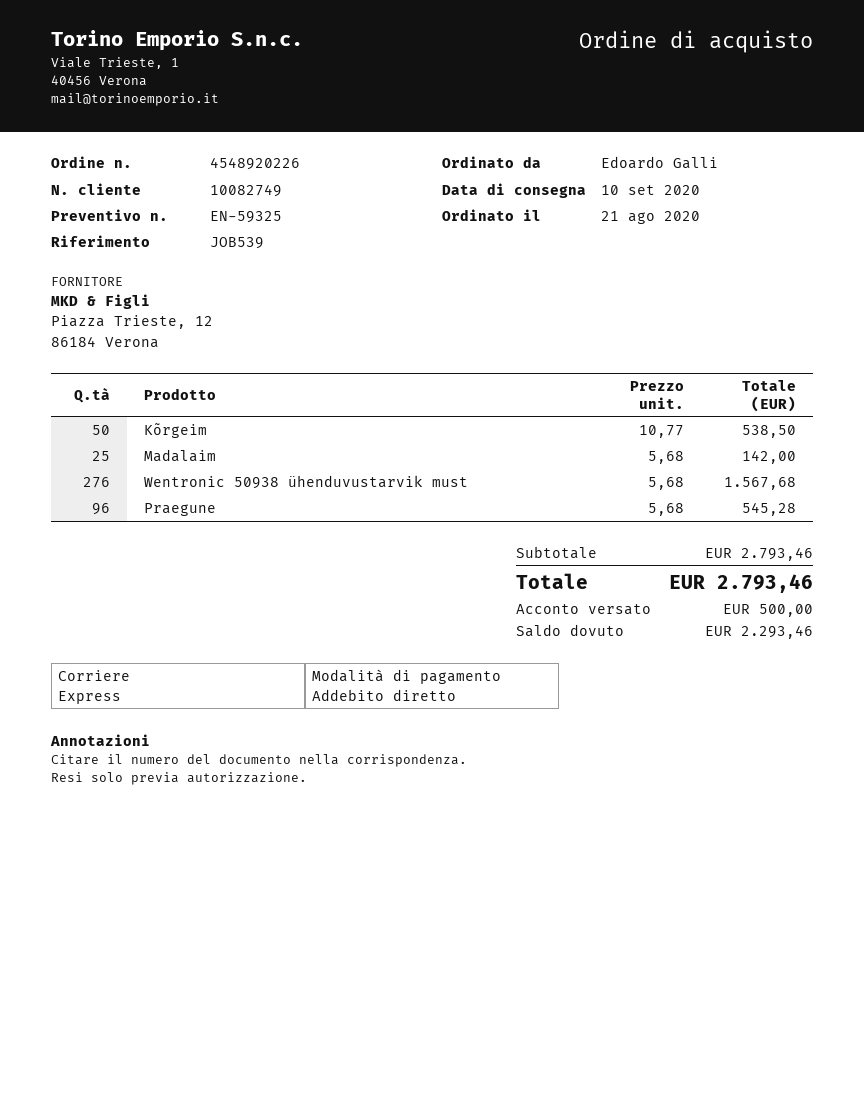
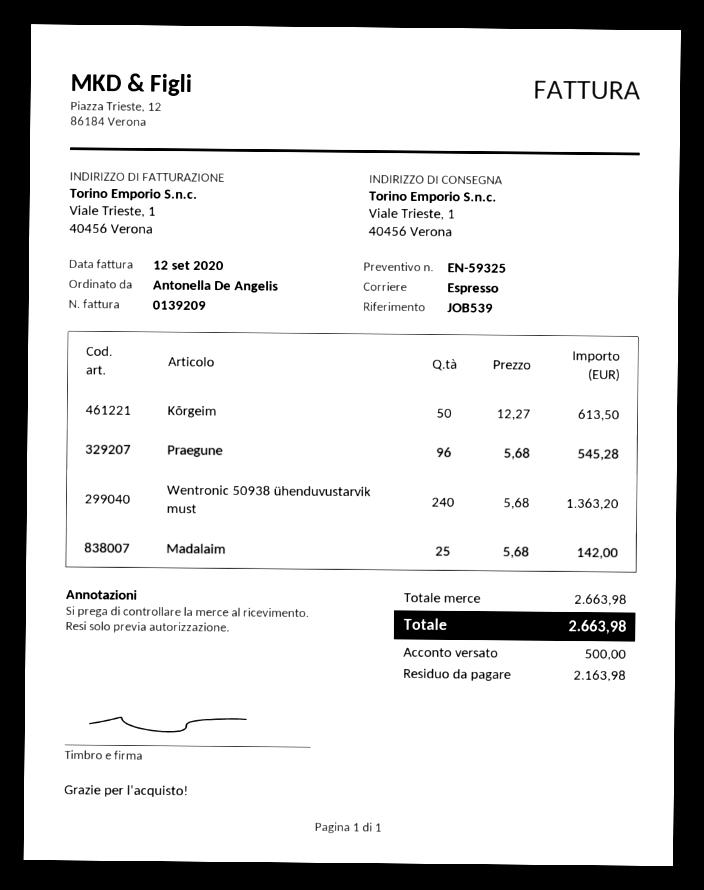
ordered by: Edoardo Galli -> Antonella De Angelis
Kõrgeim: 50 x 10.77 = 538.50 -> 50 x 12.27 = 613.50
Wentronic 50938 ühenduvustarvik must: 276 x 5.68 = 1567.68 -> 240 x 5.68 = 1363.20
subtotal: 2793.46 -> 2663.98
total: 2793.46 -> 2663.98
balance: 2293.46 -> 2163.98

